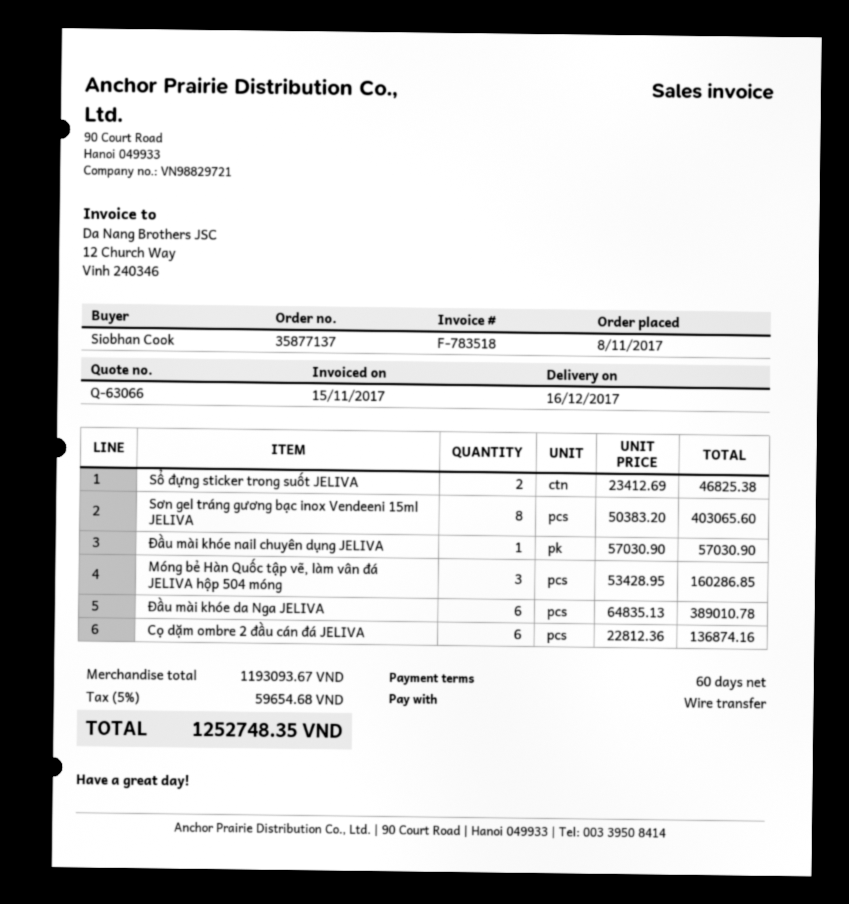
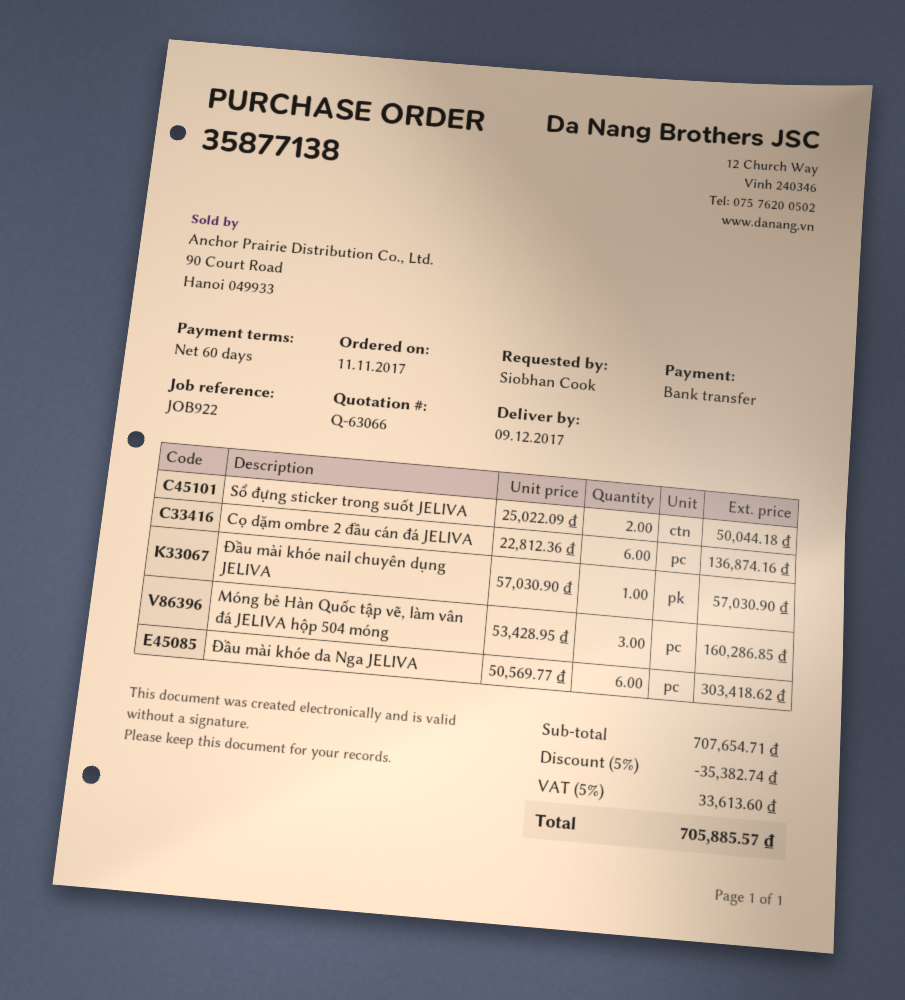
order number: 35877137 -> 35877138
order date: 2017-11-08 -> 2017-11-11
delivery date: 2017-12-16 -> 2017-12-09
Sổ đựng sticker trong suốt JELIVA: 2 x 23412.69 = 46825.38 -> 2 x 25022.09 = 50044.18
Sơn gel tráng gương bạc inox Vendeeni 15ml JELIVA: 8 x 50383.20 = 403065.60 -> none
Đầu mài khóe da Nga JELIVA: 6 x 64835.13 = 389010.78 -> 6 x 50569.77 = 303418.62
subtotal: 1193093.67 -> 707654.71
discount: none -> 5% = 35382.74
tax: 5% = 59654.68 -> 5% = 33613.60
total: 1252748.35 -> 705885.57

